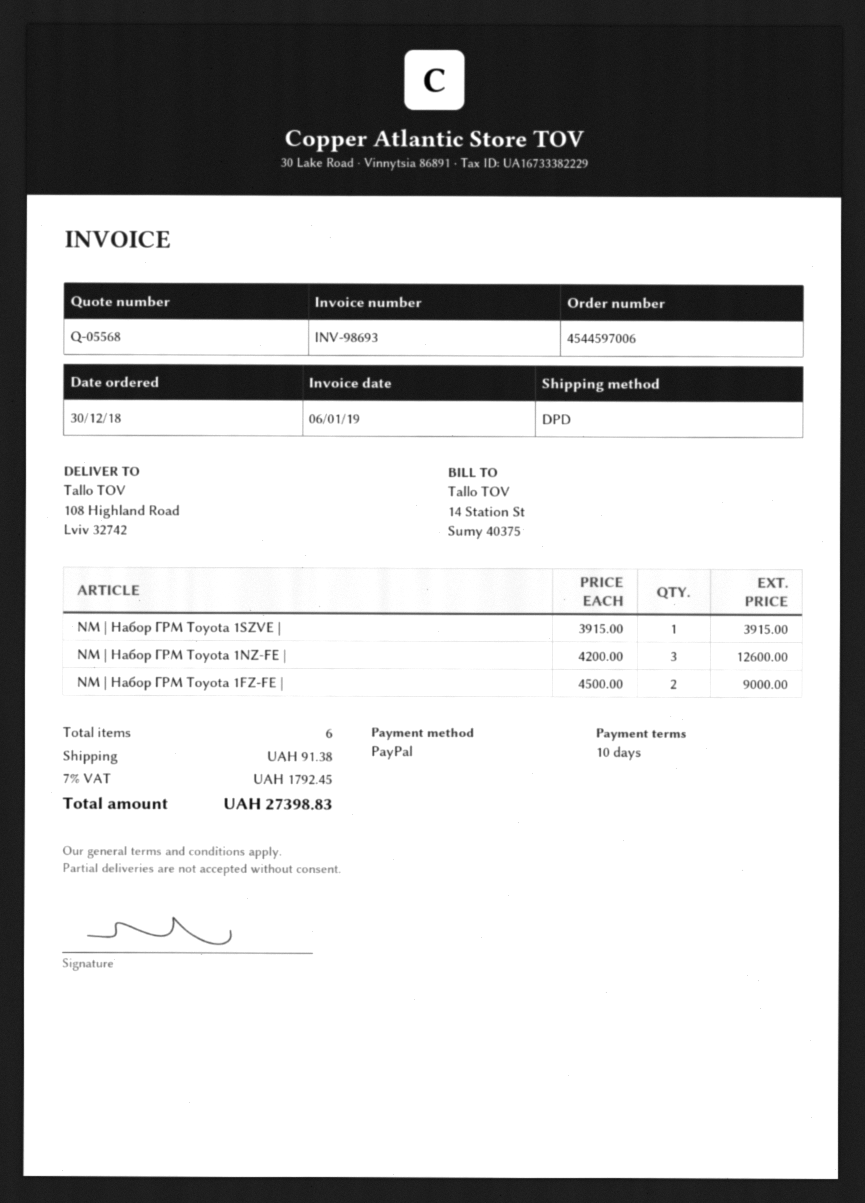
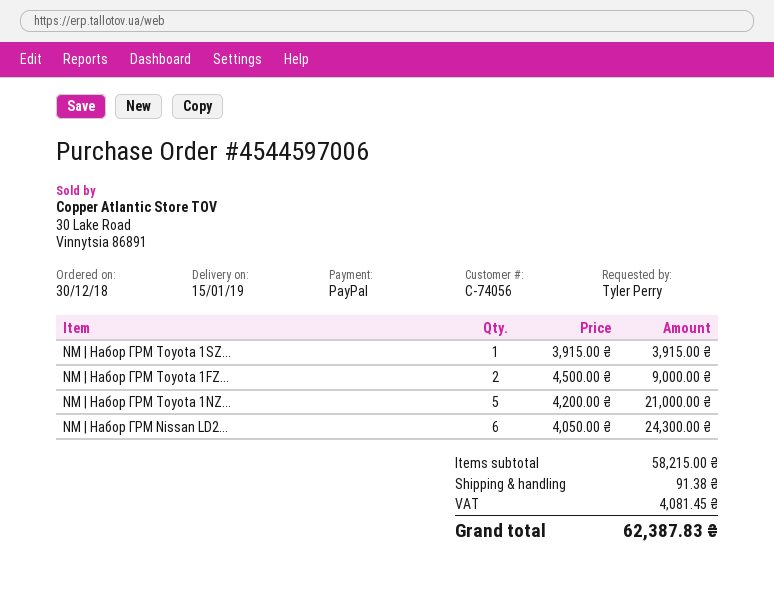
NM | Набор ГРМ Toyota 1NZ-FE |: 3 x 4200.00 = 12600.00 -> 5 x 4200.00 = 21000.00
NM | Набор ГРМ Nissan LD2...: none -> 6 x 4050.00 = 24300.00
tax: 1792.45 -> 4081.45
total: 27398.83 -> 62387.83

